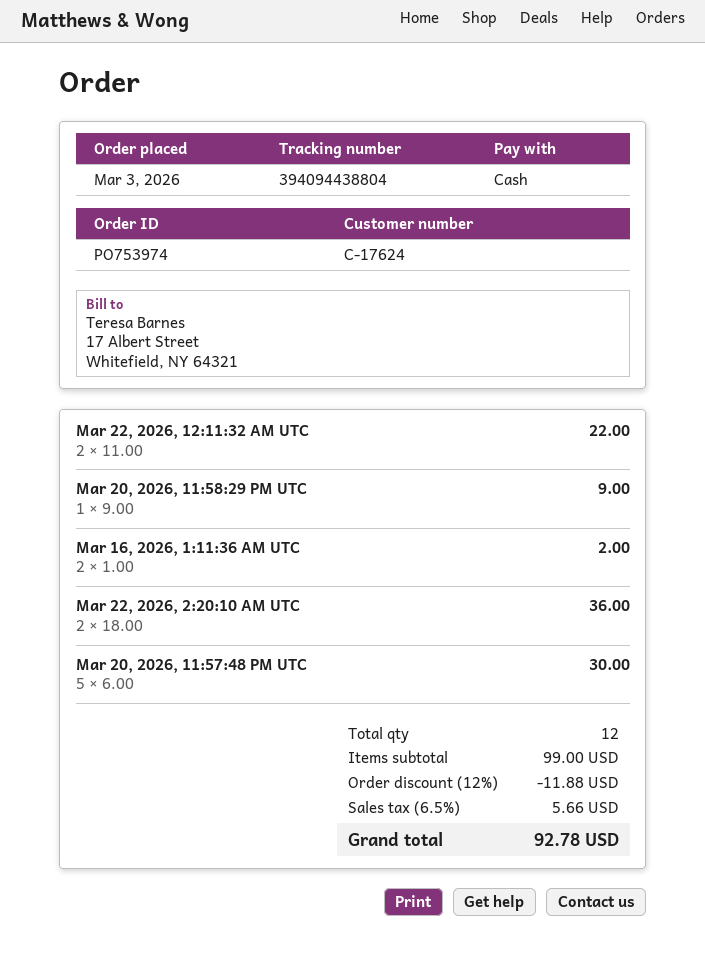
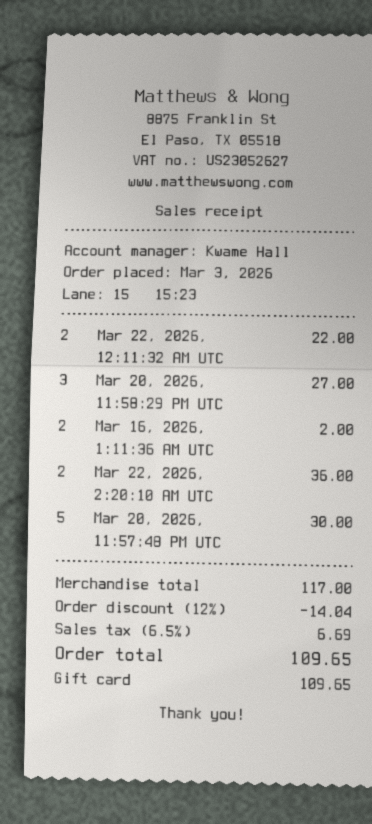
payment method: cash -> gift card
Mar 20, 2026, 11:58:29 PM UTC: 1 for 9.00 -> 3 for 27.00
subtotal: 99.00 -> 117.00
discount: 12% = 11.88 -> 12% = 14.04
tax: 6.5% = 5.66 -> 6.5% = 6.69
total: 92.78 -> 109.65

